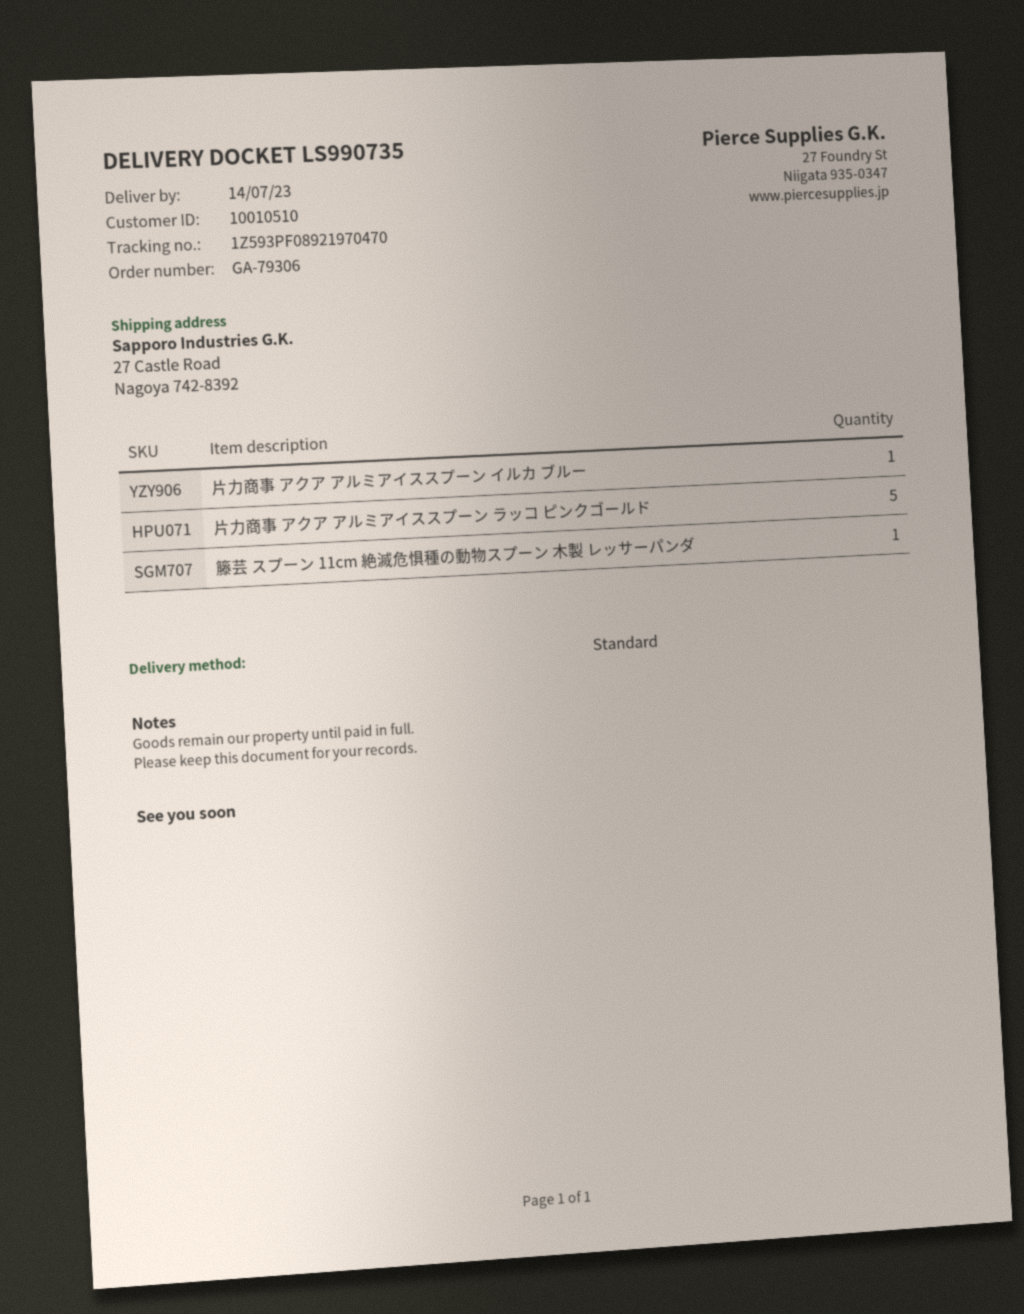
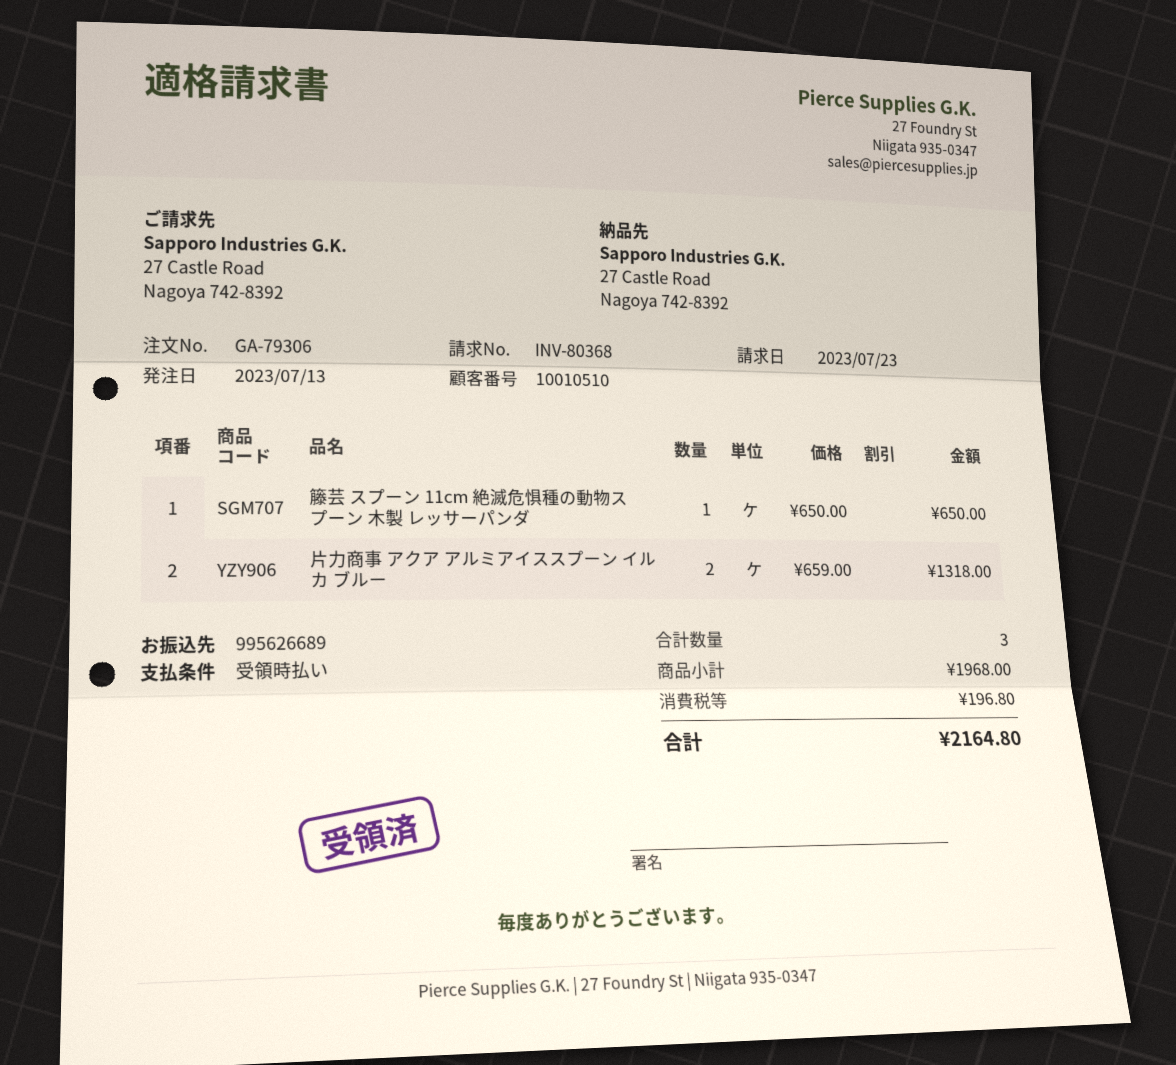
片力商事 アクア アルミアイススプーン イルカ ブルー: 1 -> 2
片力商事 アクア アルミアイススプーン ラッコ ピンクゴールド: 5 -> none

